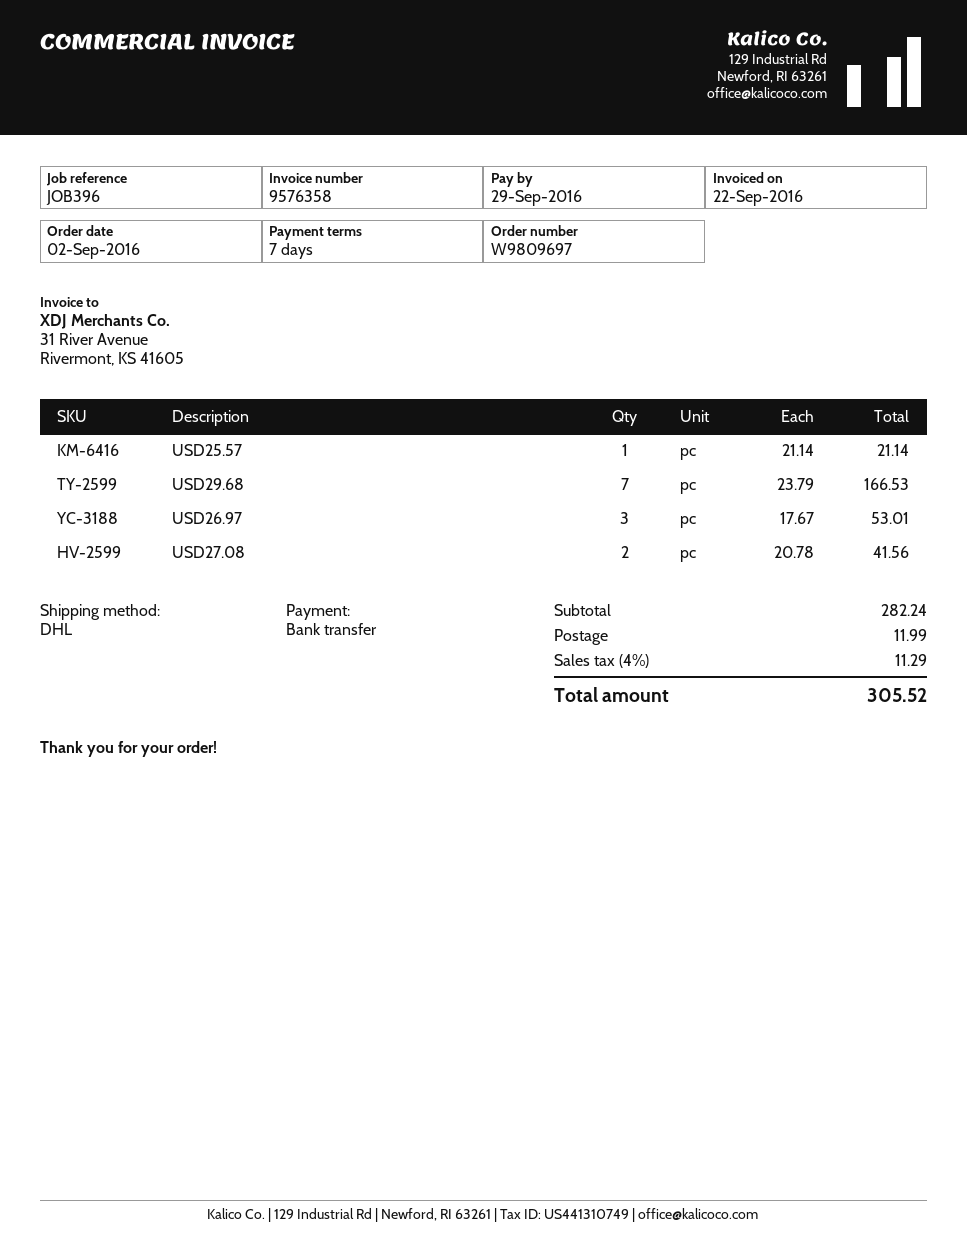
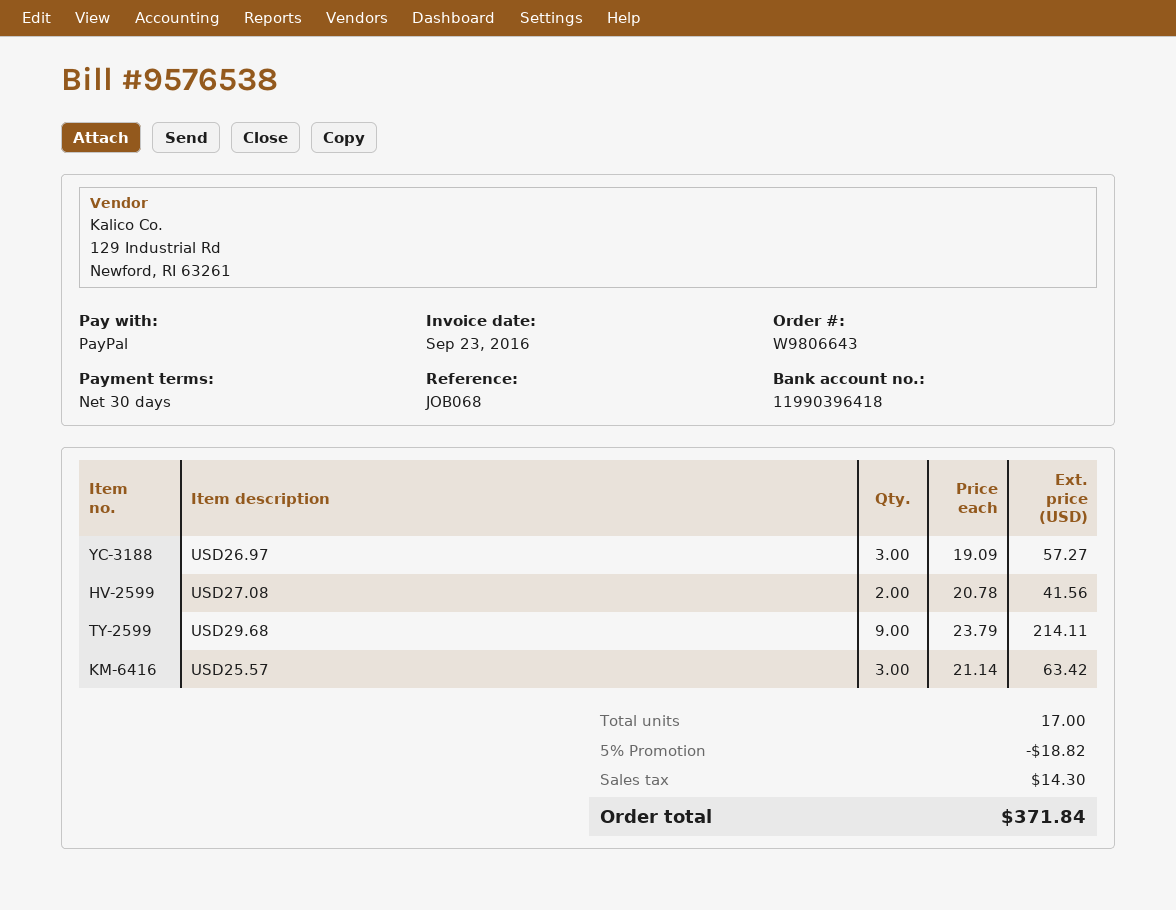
order number: W9809697 -> W9806643
invoice number: 9576358 -> 9576538
invoice date: 2016-09-22 -> 2016-09-23
payment terms: 7 days -> 30 days
reference: JOB396 -> JOB068
payment method: bank transfer -> PayPal
USD25.57: 1 x 21.14 = 21.14 -> 3 x 21.14 = 63.42
USD29.68: 7 x 23.79 = 166.53 -> 9 x 23.79 = 214.11
USD26.97: 3 x 17.67 = 53.01 -> 3 x 19.09 = 57.27
discount: none -> 5% = 18.82
shipping: 11.99 -> none
tax: 11.29 -> 14.30
total: 305.52 -> 371.84

